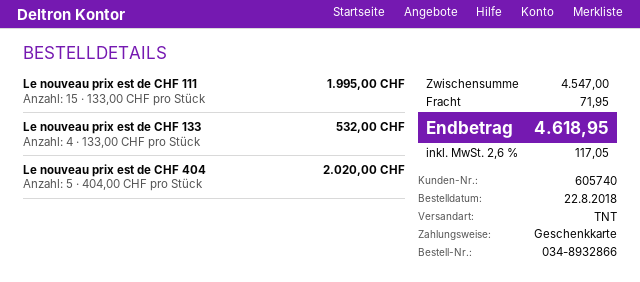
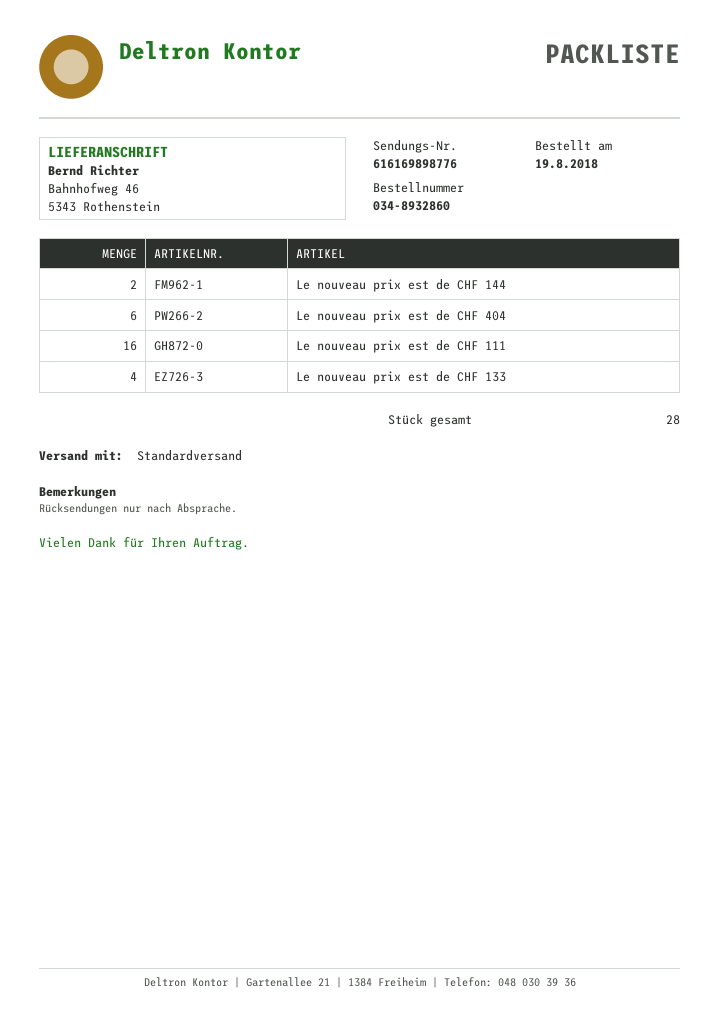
order number: 034-8932866 -> 034-8932860
order date: 2018-08-22 -> 2018-08-19
shipping method: TNT -> standard
Le nouveau prix est de CHF 111: 15 -> 16
Le nouveau prix est de CHF 404: 5 -> 6
Le nouveau prix est de CHF 144: none -> 2

